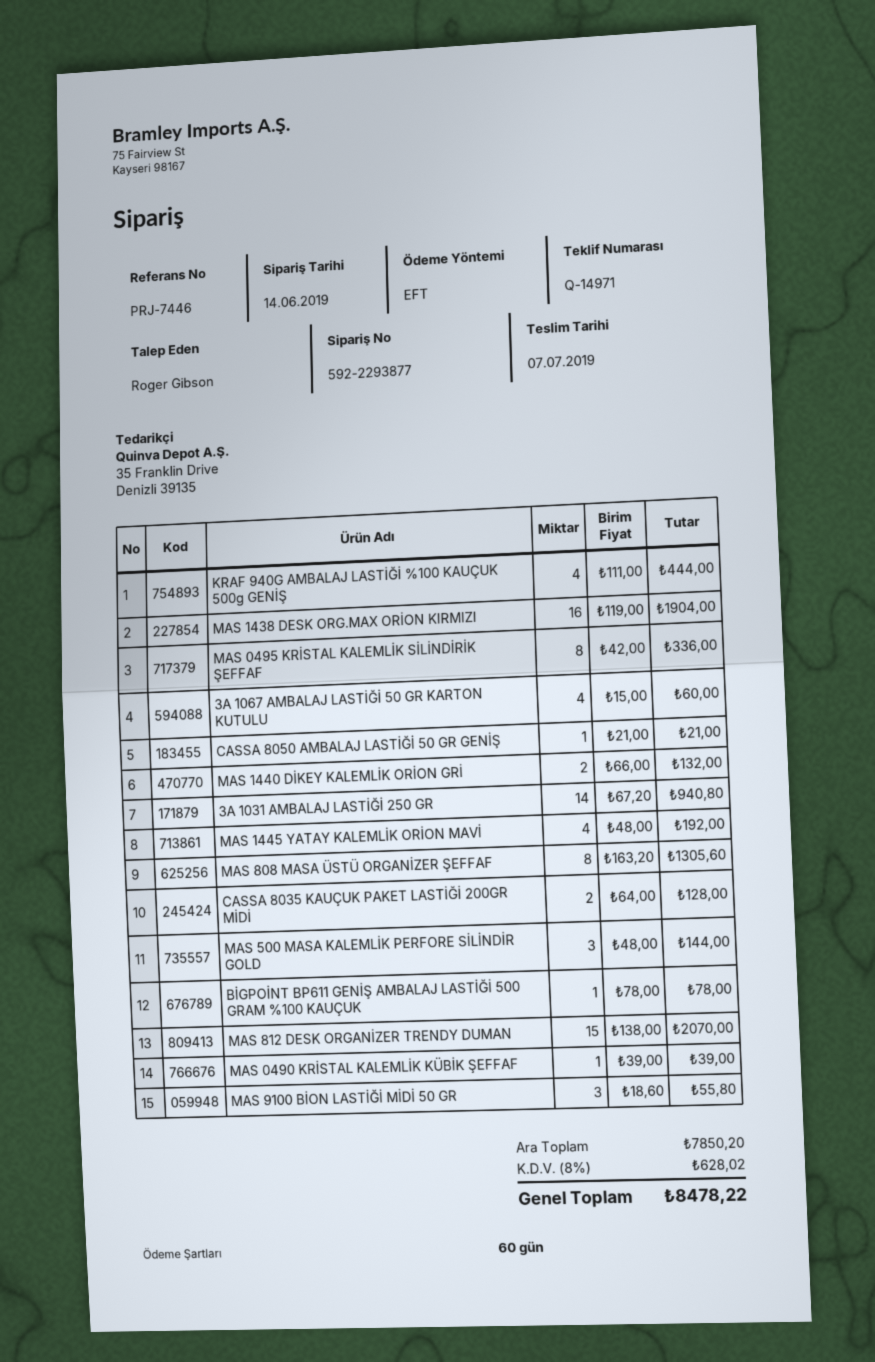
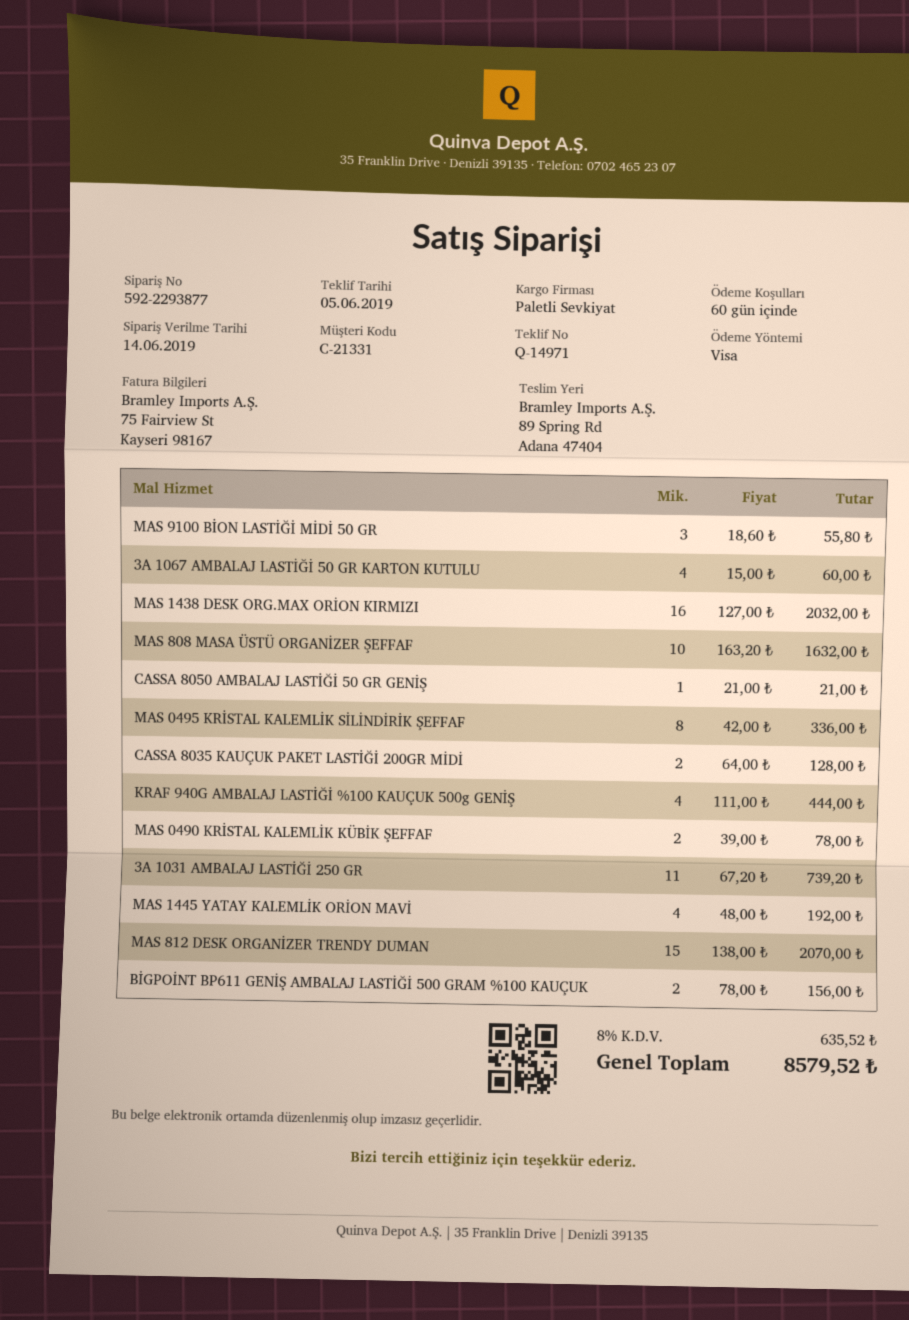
payment method: bank transfer -> Visa
MAS 1438 DESK ORG.MAX ORİON KIRMIZI: 16 x 119.00 = 1904.00 -> 16 x 127.00 = 2032.00
MAS 1440 DİKEY KALEMLİK ORİON GRİ: 2 x 66.00 = 132.00 -> none
3A 1031 AMBALAJ LASTİĞİ 250 GR: 14 x 67.20 = 940.80 -> 11 x 67.20 = 739.20
MAS 808 MASA ÜSTÜ ORGANİZER ŞEFFAF: 8 x 163.20 = 1305.60 -> 10 x 163.20 = 1632.00
MAS 500 MASA KALEMLİK PERFORE SİLİNDİR GOLD: 3 x 48.00 = 144.00 -> none
BİGPOİNT BP611 GENİŞ AMBALAJ LASTİĞİ 500 GRAM %100 KAUÇUK: 1 x 78.00 = 78.00 -> 2 x 78.00 = 156.00
MAS 0490 KRİSTAL KALEMLİK KÜBİK ŞEFFAF: 1 x 39.00 = 39.00 -> 2 x 39.00 = 78.00
tax: 8% = 628.02 -> 8% = 635.52
total: 8478.22 -> 8579.52

